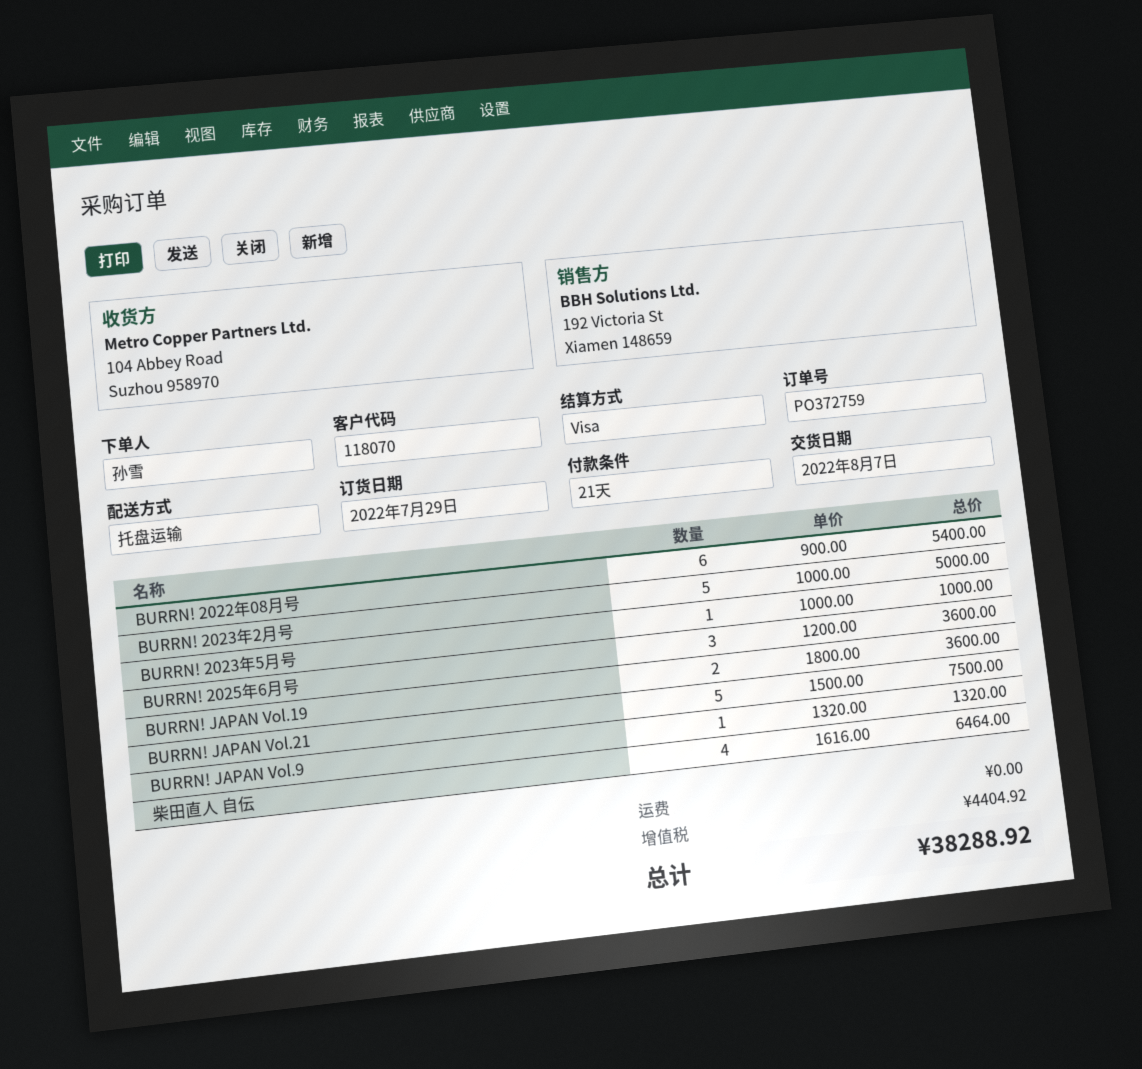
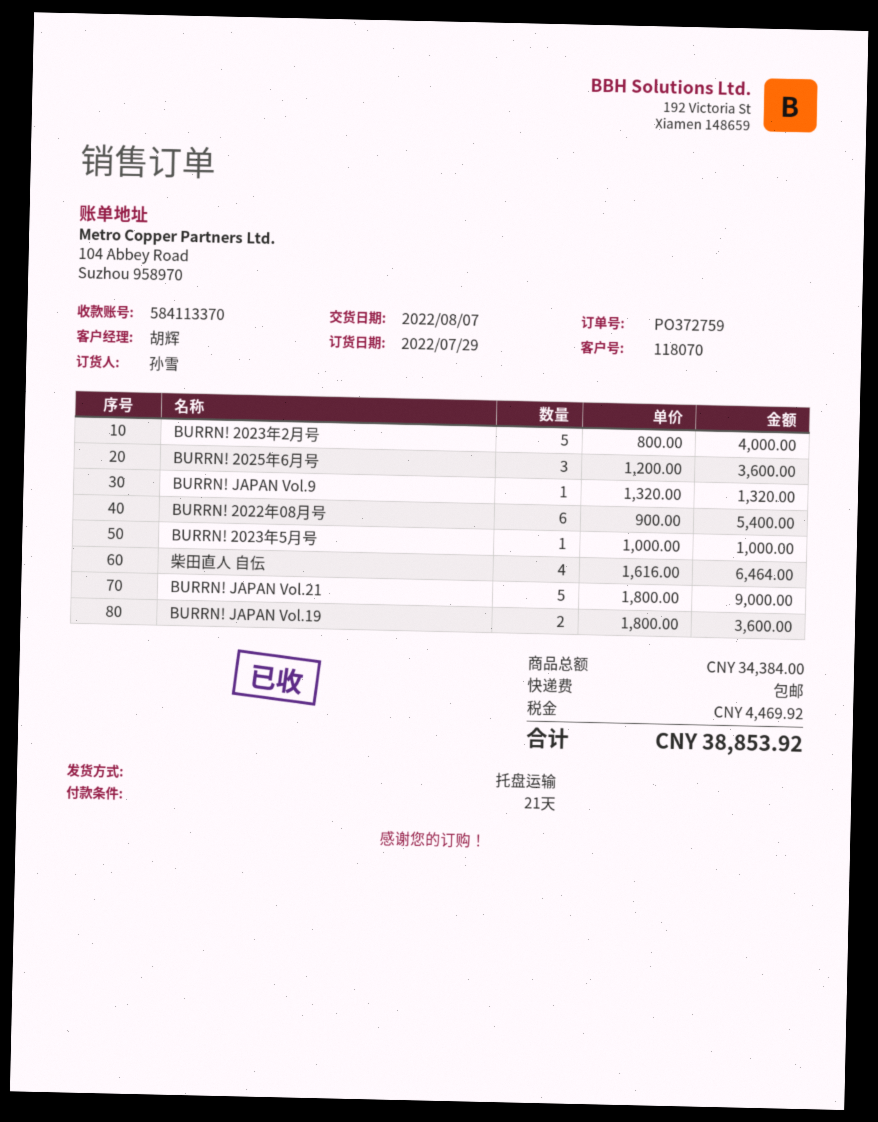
BURRN! 2023年2月号: 5 x 1000.00 = 5000.00 -> 5 x 800.00 = 4000.00
BURRN! JAPAN Vol.21: 5 x 1500.00 = 7500.00 -> 5 x 1800.00 = 9000.00
tax: 4404.92 -> 4469.92
total: 38288.92 -> 38853.92

